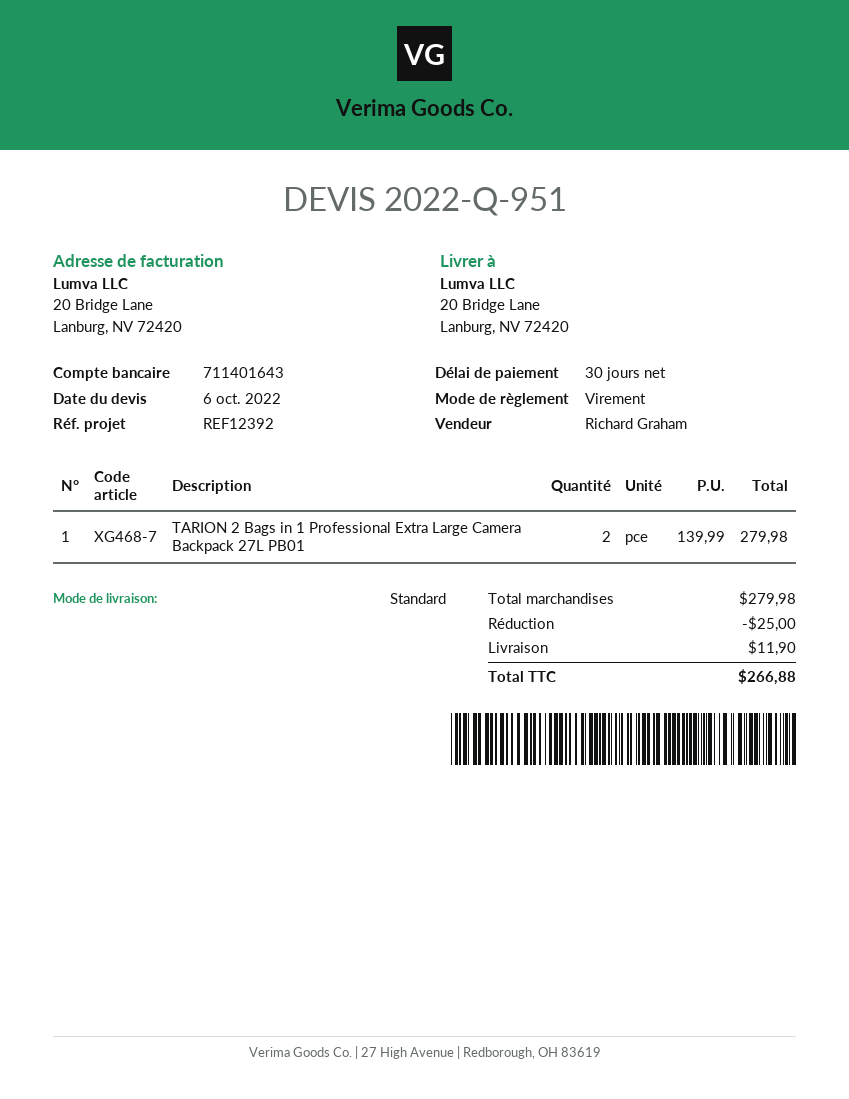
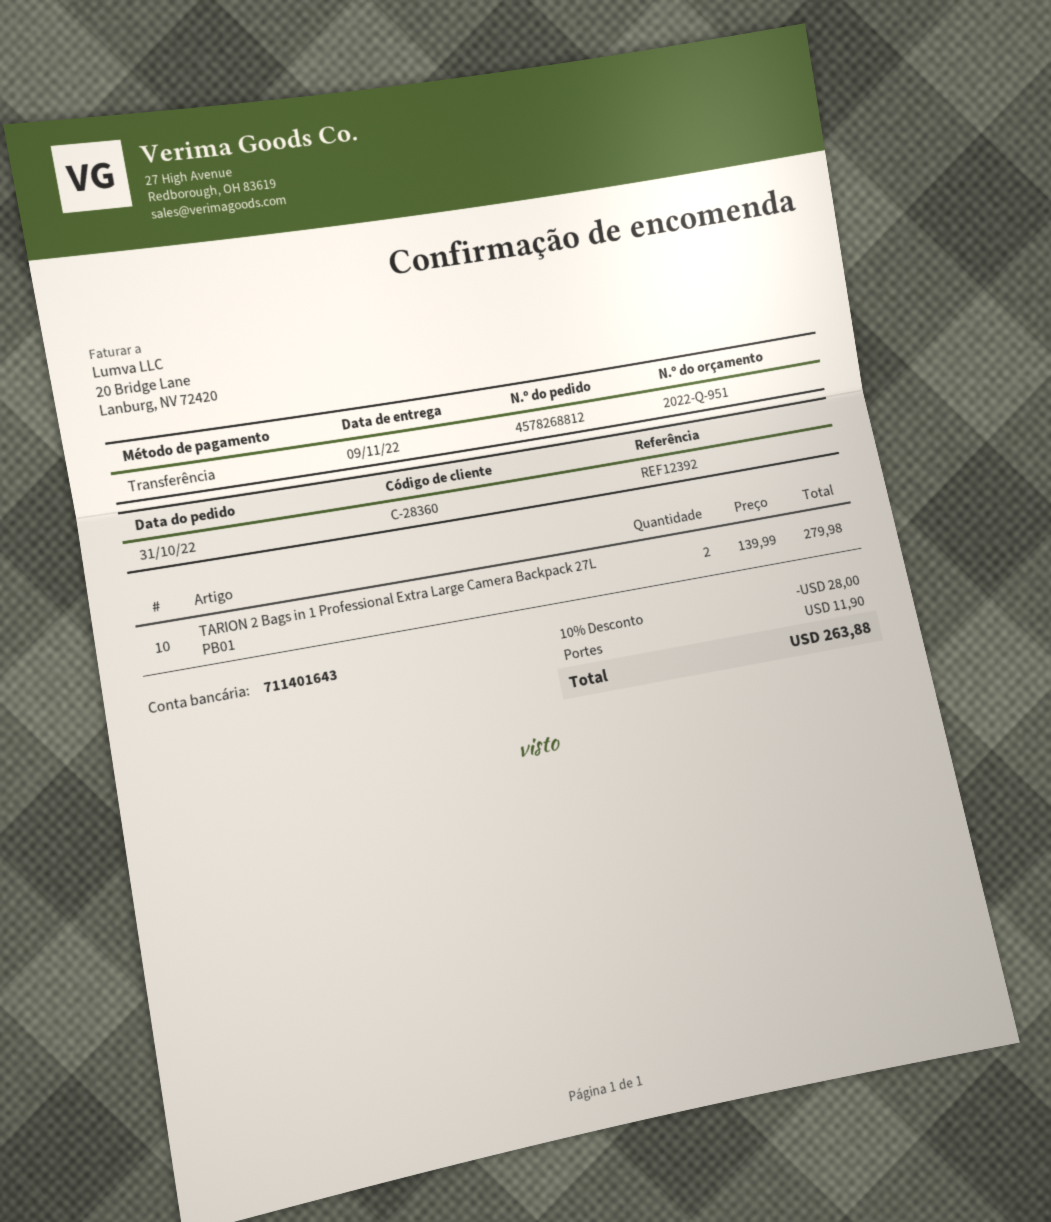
discount: 25.00 -> 28.00
total: 266.88 -> 263.88

